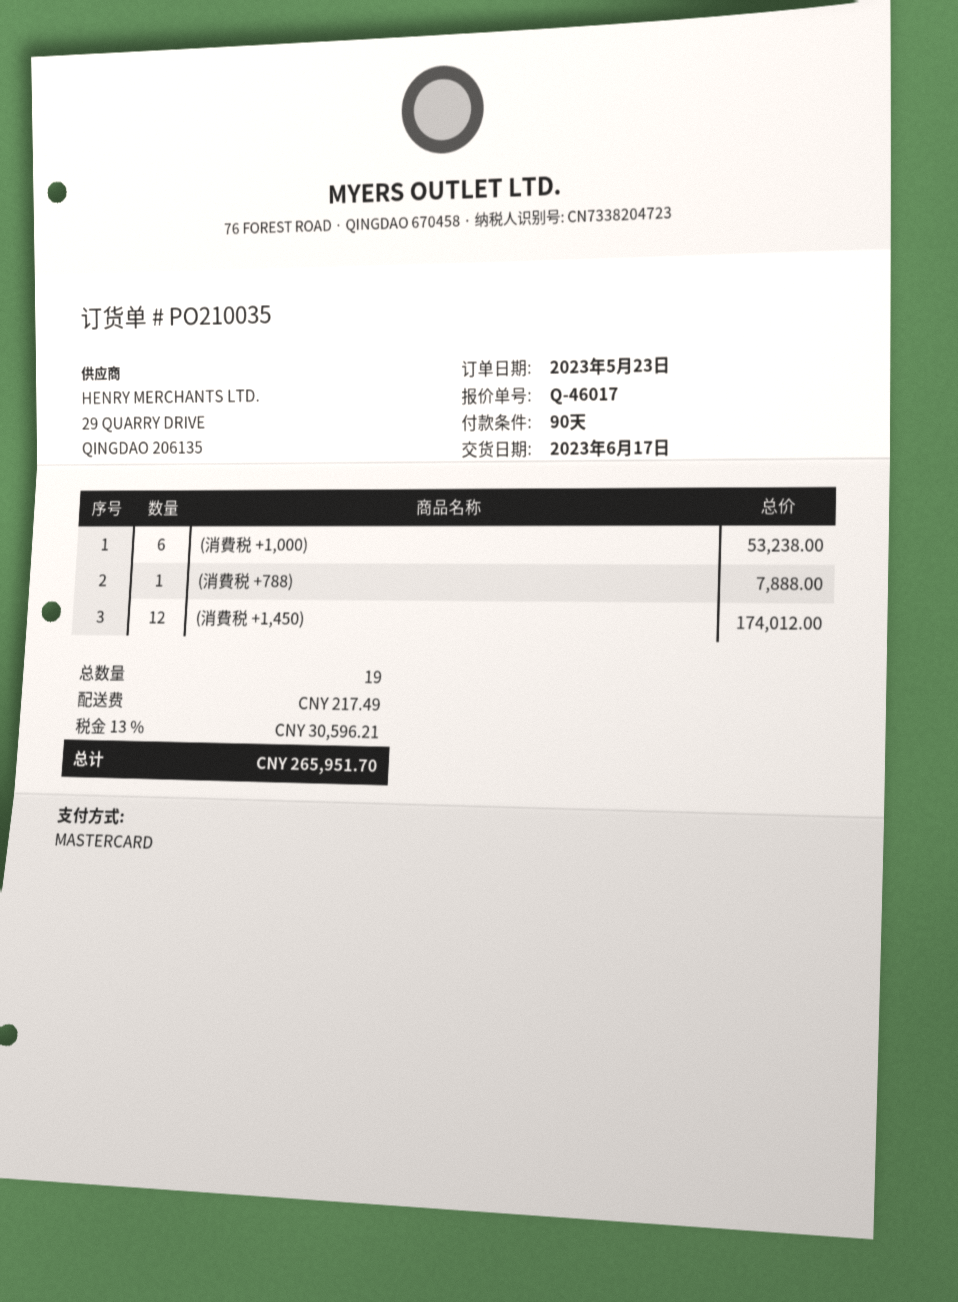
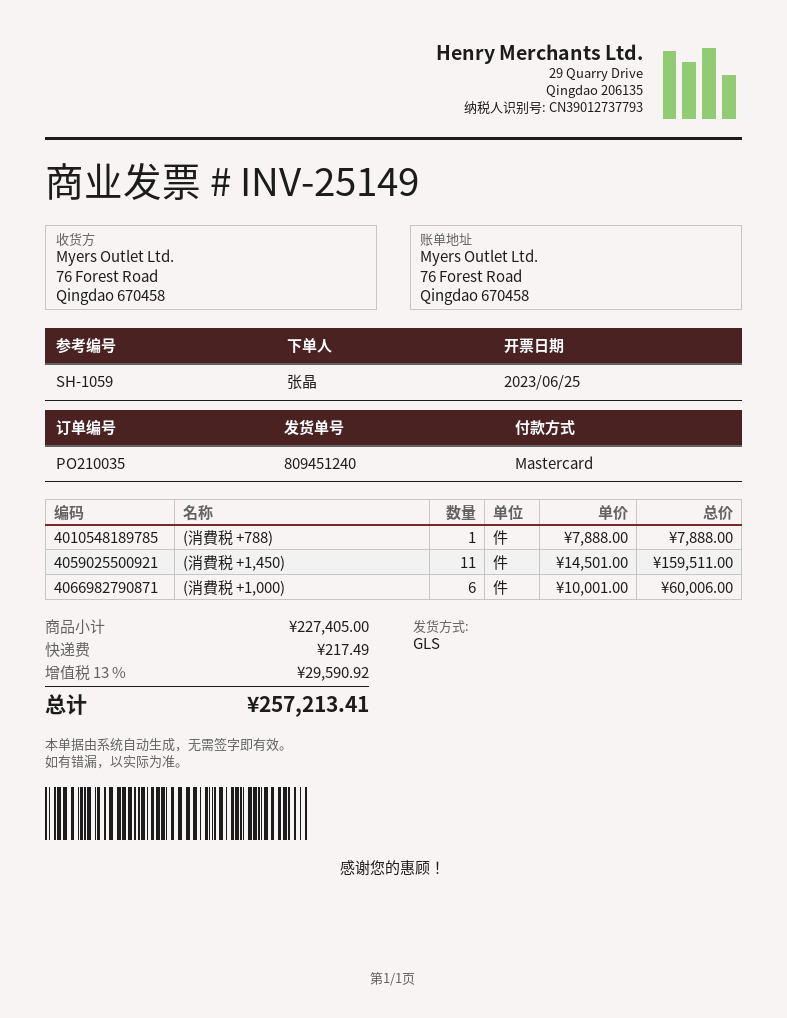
(消費税 +1,000): 6 for 53238.00 -> 6 for 60006.00
(消費税 +1,450): 12 for 174012.00 -> 11 for 159511.00
tax: 13% = 30596.21 -> 13% = 29590.92
total: 265951.70 -> 257213.41

